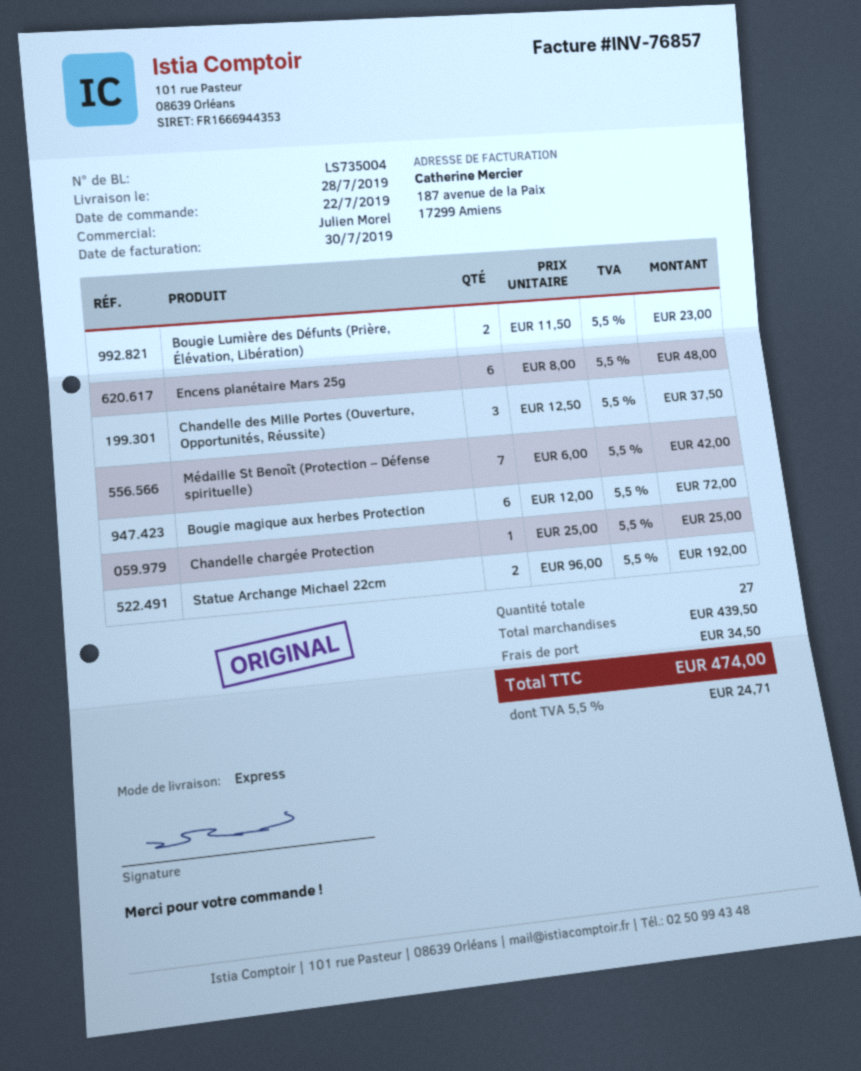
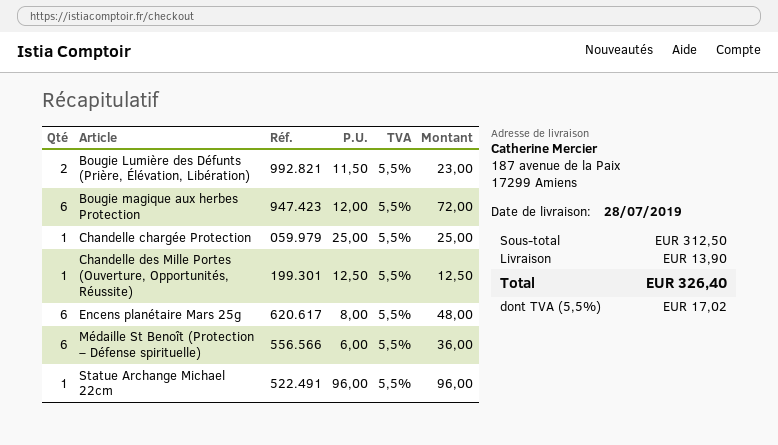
Chandelle des Mille Portes (Ouverture, Opportunités, Réussite): 3 x 12.50 = 37.50 -> 1 x 12.50 = 12.50
Médaille St Benoît (Protection – Défense spirituelle): 7 x 6.00 = 42.00 -> 6 x 6.00 = 36.00
Statue Archange Michael 22cm: 2 x 96.00 = 192.00 -> 1 x 96.00 = 96.00
subtotal: 439.50 -> 312.50
shipping: 34.50 -> 13.90
tax: 5.5% = 24.71 -> 5.5% = 17.02
total: 474.00 -> 326.40

